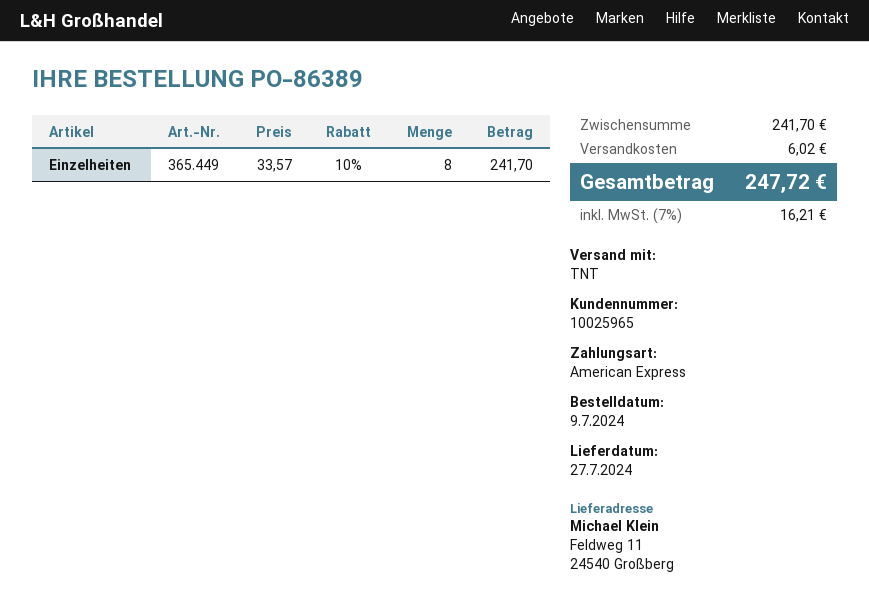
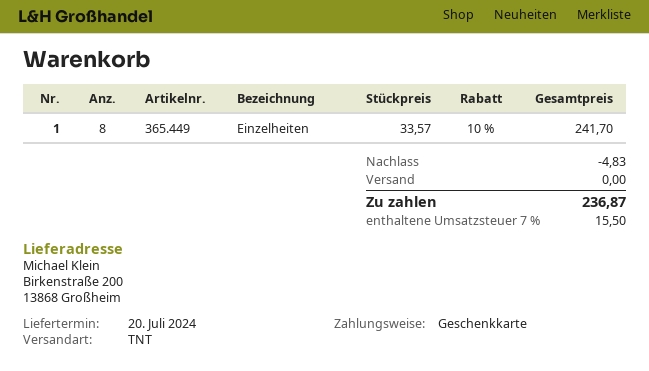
delivery date: 2024-07-27 -> 2024-07-20
payment method: American Express -> gift card
ship to: Feldweg 11, 24540 Großberg -> Birkenstraße 200, 13868 Großheim
discount: none -> 4.83
shipping: 6.02 -> 0.00
tax: 7% = 16.21 -> 7% = 15.50
total: 247.72 -> 236.87

